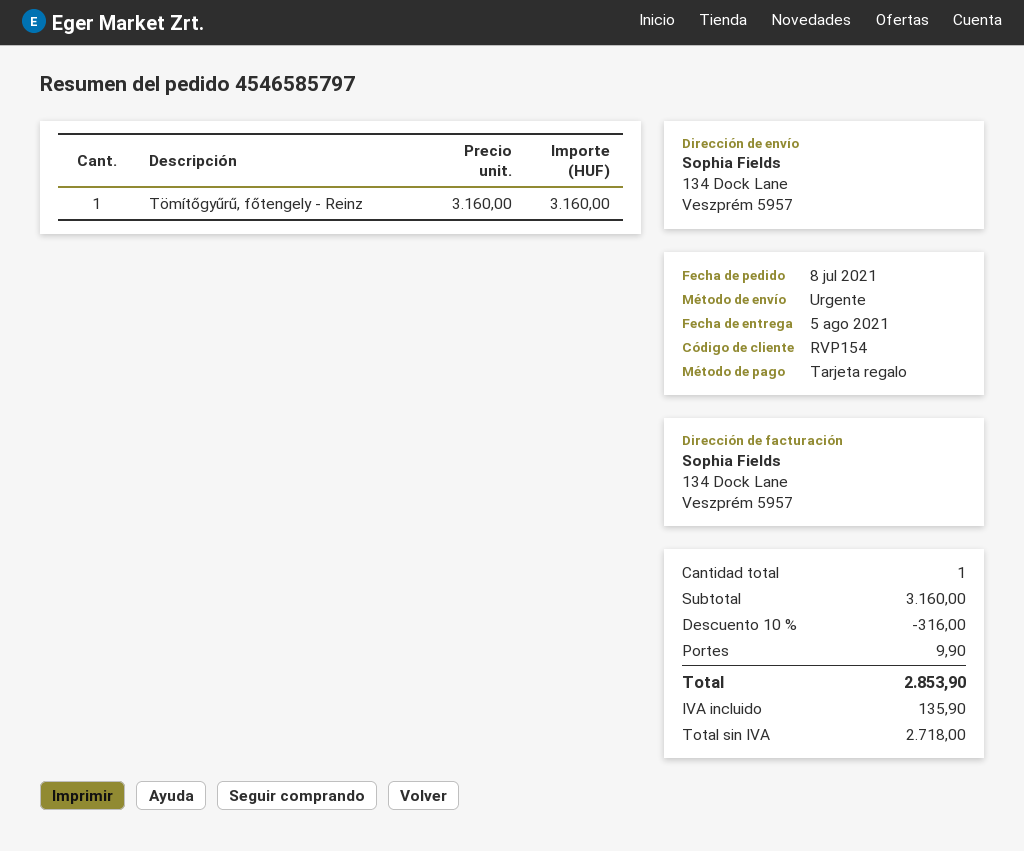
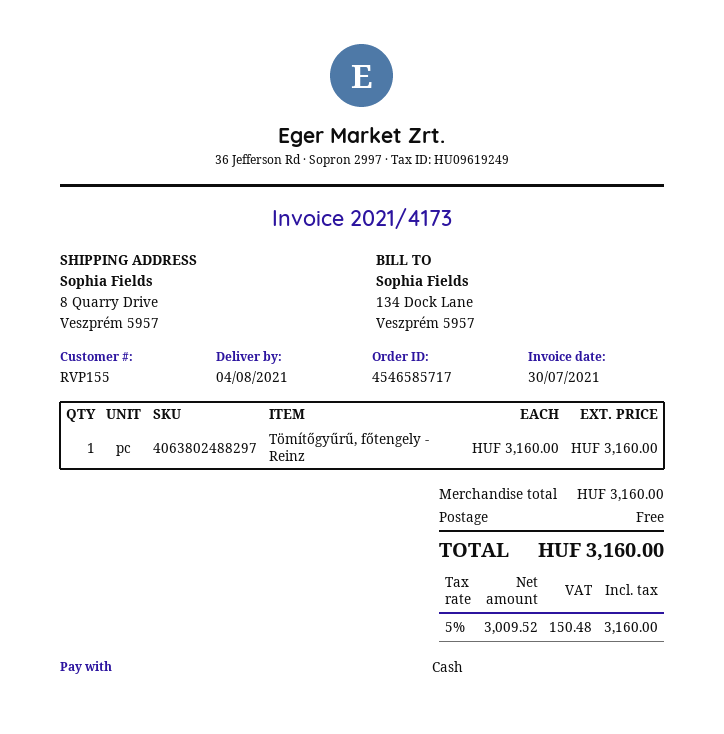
order number: 4546585797 -> 4546585717
delivery date: 2021-08-05 -> 2021-08-04
customer number: RVP154 -> RVP155
payment method: gift card -> cash
ship to: 134 Dock Lane, Veszprém 5957 -> 8 Quarry Drive, Veszprém 5957
discount: 10% = 316.00 -> none
shipping: 9.90 -> 0.00
net: 2718.00 -> 3009.52
tax: 135.90 -> 150.48
total: 2853.90 -> 3160.00

